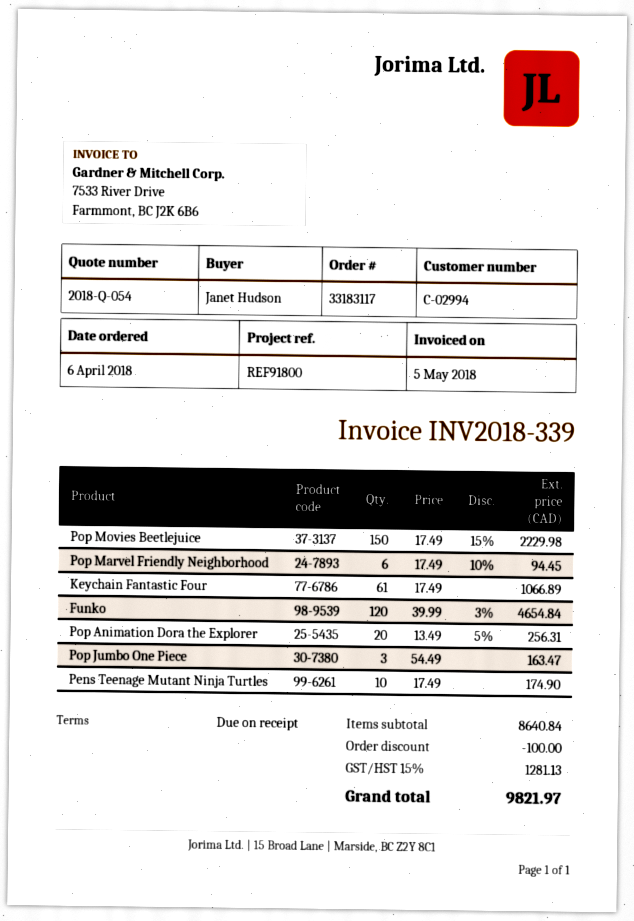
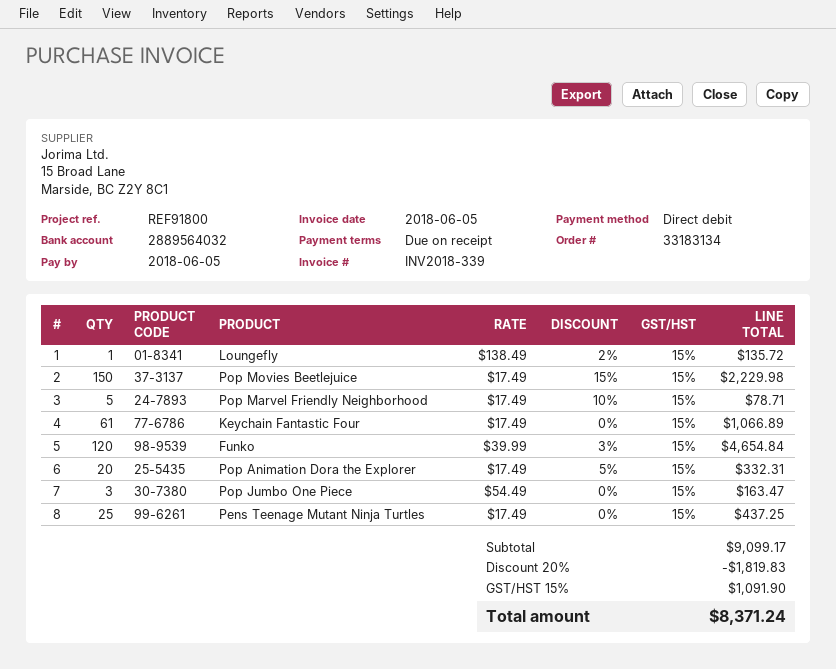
order number: 33183117 -> 33183134
invoice date: 2018-05-05 -> 2018-06-05
Pop Marvel Friendly Neighborhood: 6 x 17.49 - 10% = 94.45 -> 5 x 17.49 - 10% = 78.71
Pop Animation Dora the Explorer: 20 x 13.49 - 5% = 256.31 -> 20 x 17.49 - 5% = 332.31
Pens Teenage Mutant Ninja Turtles: 10 x 17.49 = 174.90 -> 25 x 17.49 = 437.25
Loungefly: none -> 1 x 138.49 - 2% = 135.72
subtotal: 8640.84 -> 9099.17
discount: 100.00 -> 1819.83
tax: 15% = 1281.13 -> 15% = 1091.90
total: 9821.97 -> 8371.24

